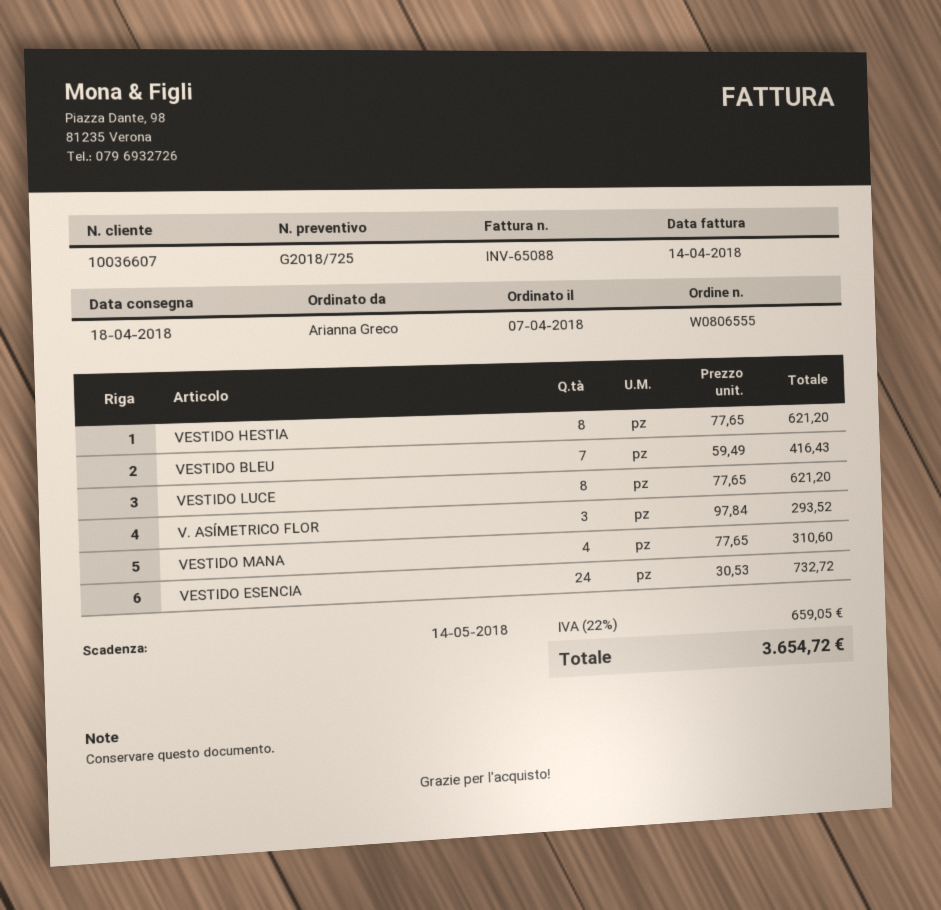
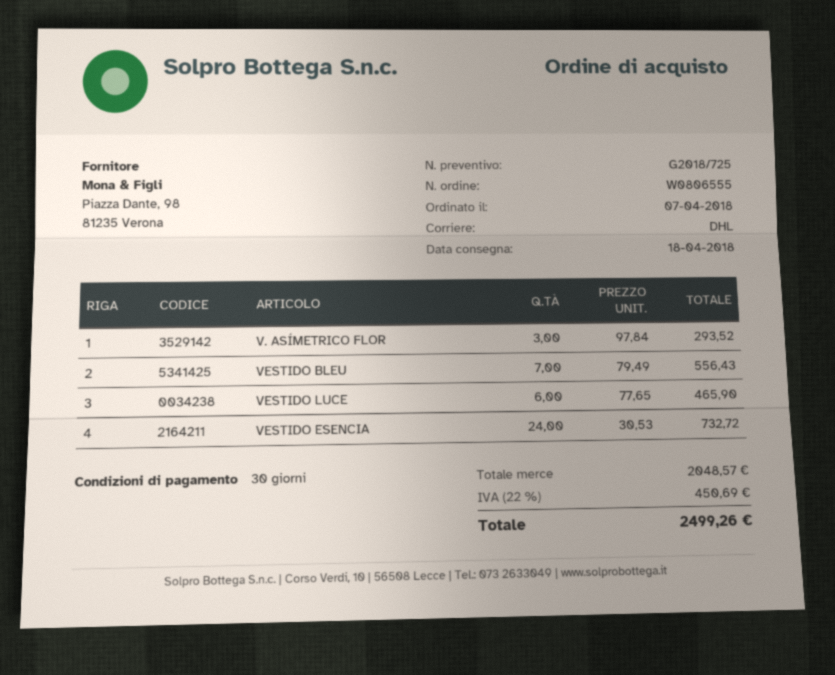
VESTIDO HESTIA: 8 x 77.65 = 621.20 -> none
VESTIDO BLEU: 7 x 59.49 = 416.43 -> 7 x 79.49 = 556.43
VESTIDO LUCE: 8 x 77.65 = 621.20 -> 6 x 77.65 = 465.90
VESTIDO MANA: 4 x 77.65 = 310.60 -> none
tax: 22% = 659.05 -> 22% = 450.69
total: 3654.72 -> 2499.26

